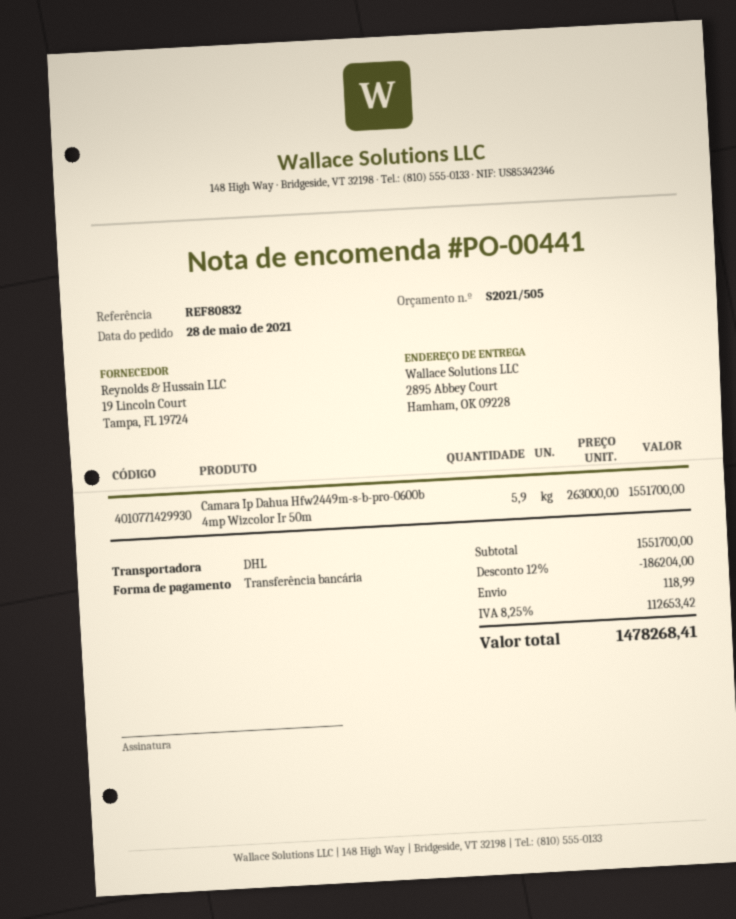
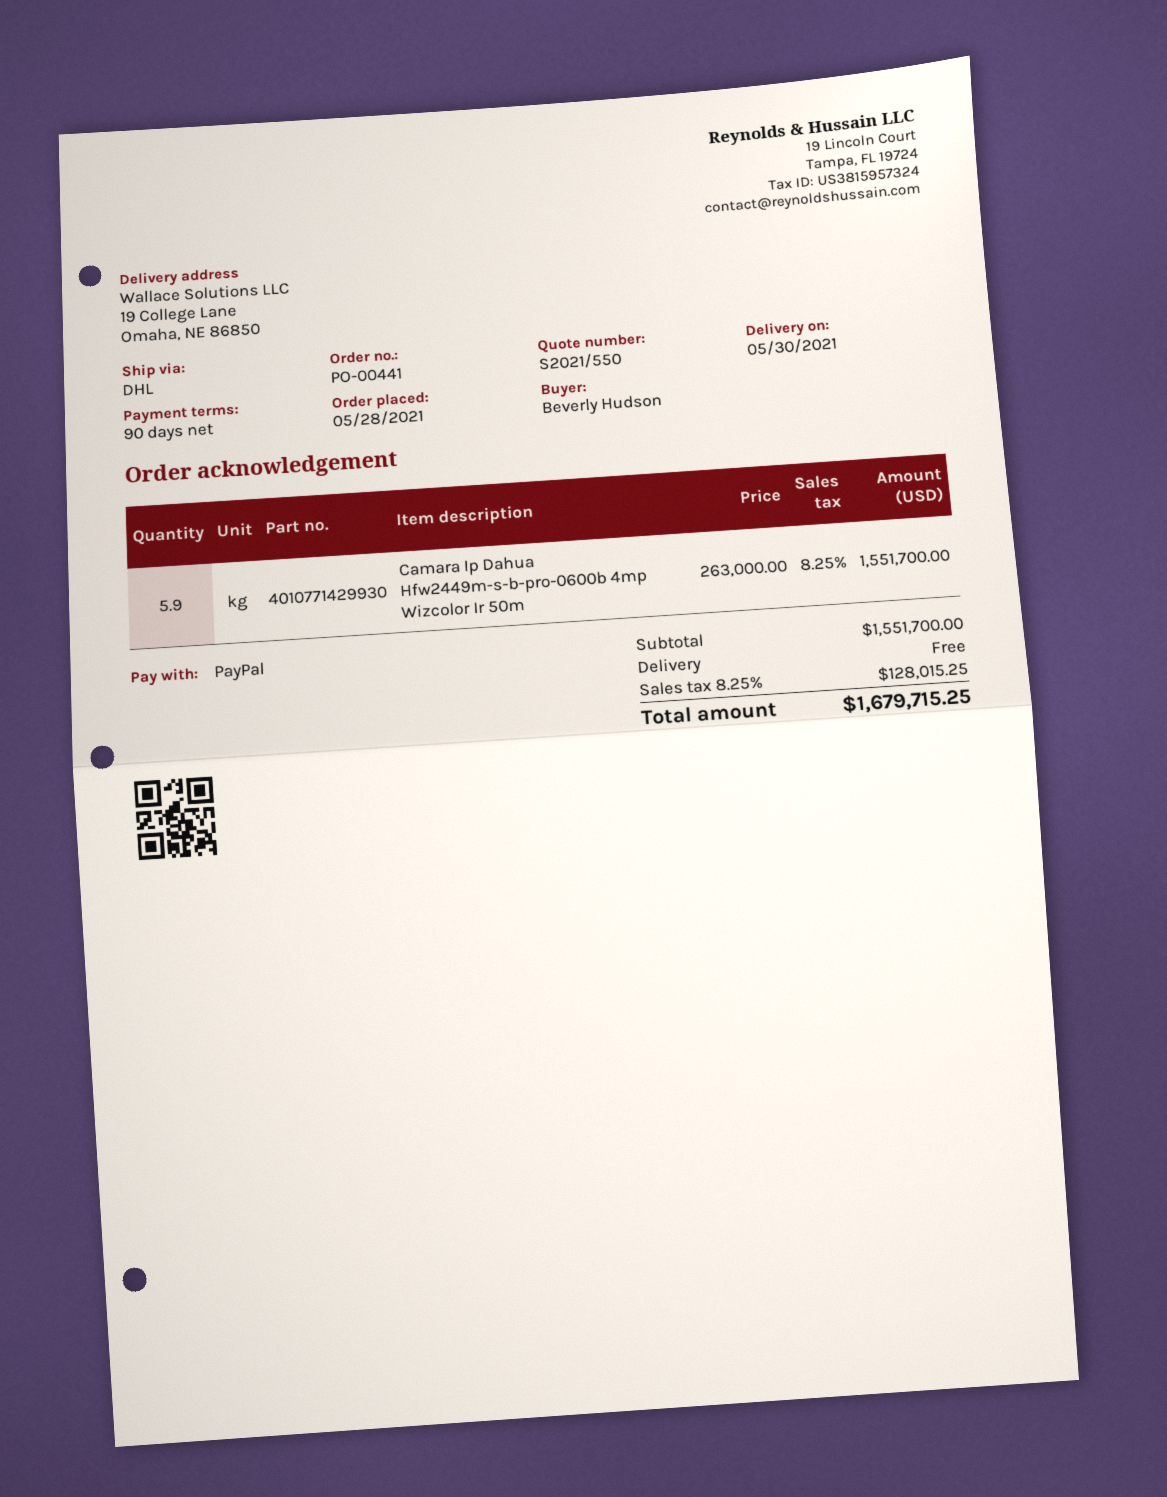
quote number: S2021/505 -> S2021/550
payment method: bank transfer -> PayPal
ship to: 2895 Abbey Court, Hamham, OK 09228 -> 19 College Lane, Omaha, NE 86850
discount: 12% = 186204.00 -> none
shipping: 118.99 -> 0.00
tax: 8.25% = 112653.42 -> 8.25% = 128015.25
total: 1478268.41 -> 1679715.25

